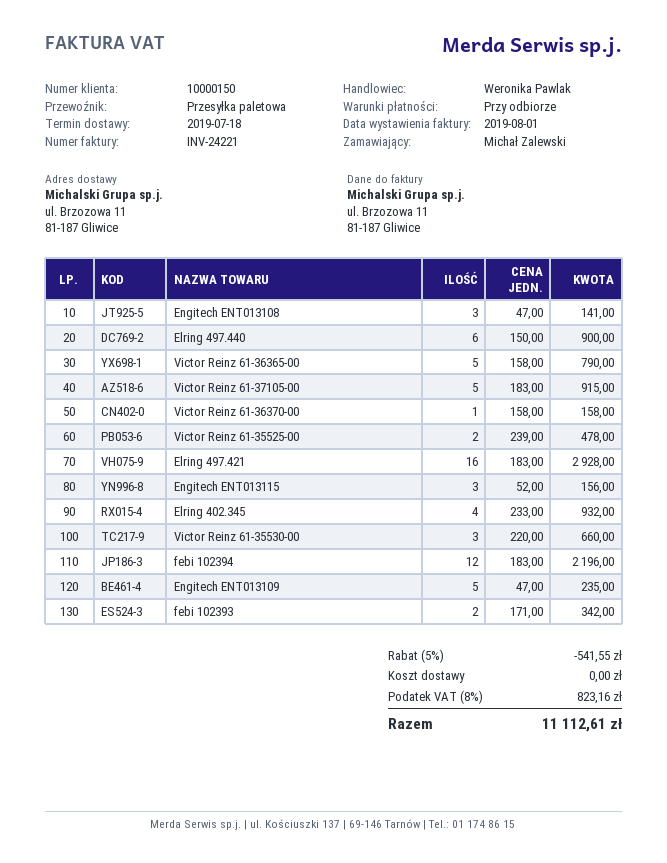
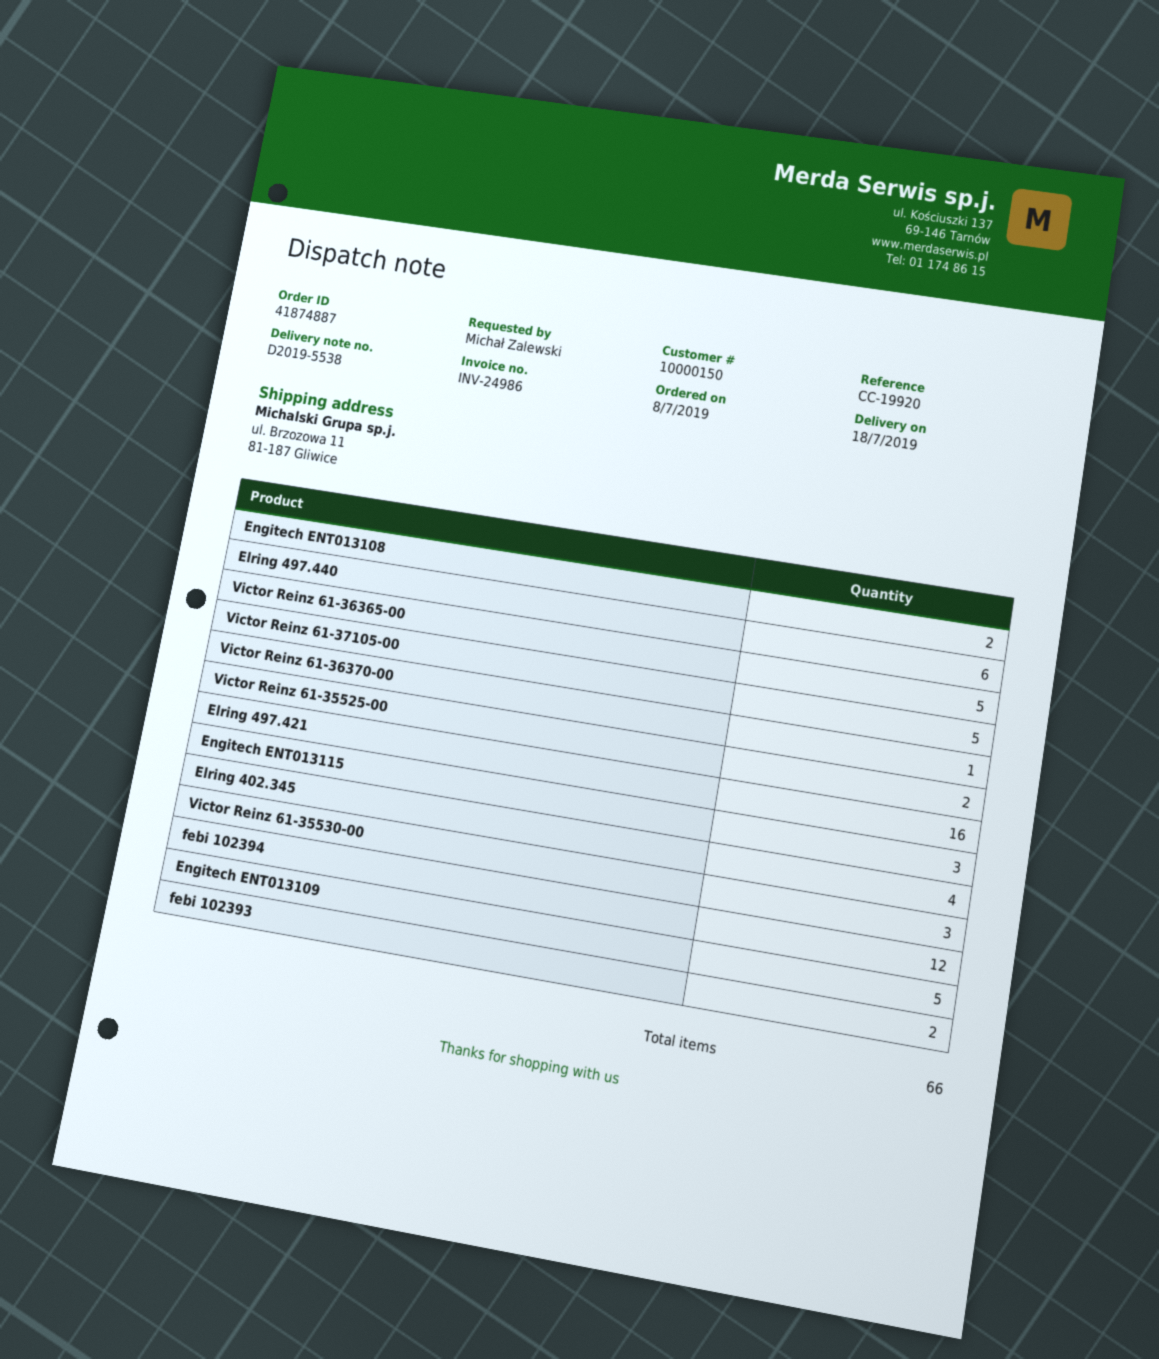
invoice number: INV-24221 -> INV-24986
Engitech ENT013108: 3 -> 2

